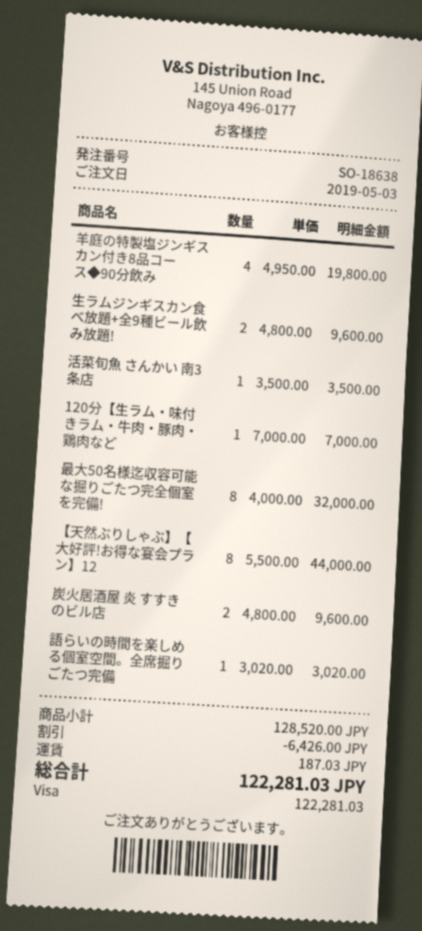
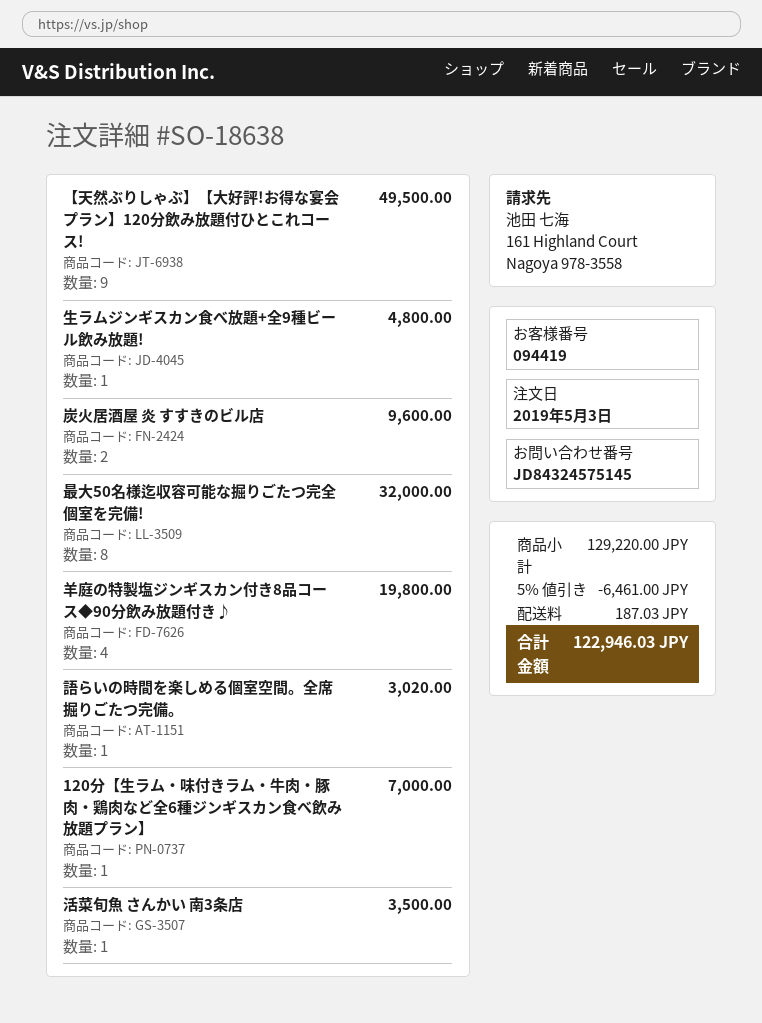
生ラムジンギスカン食べ放題+全9種ビール飲み放題!: 2 for 9600.00 -> 1 for 4800.00
【天然ぶりしゃぶ】【大好評!お得な宴会プラン】12: 8 for 44000.00 -> 9 for 49500.00
subtotal: 128520.00 -> 129220.00
discount: 6426.00 -> 6461.00
total: 122281.03 -> 122946.03

